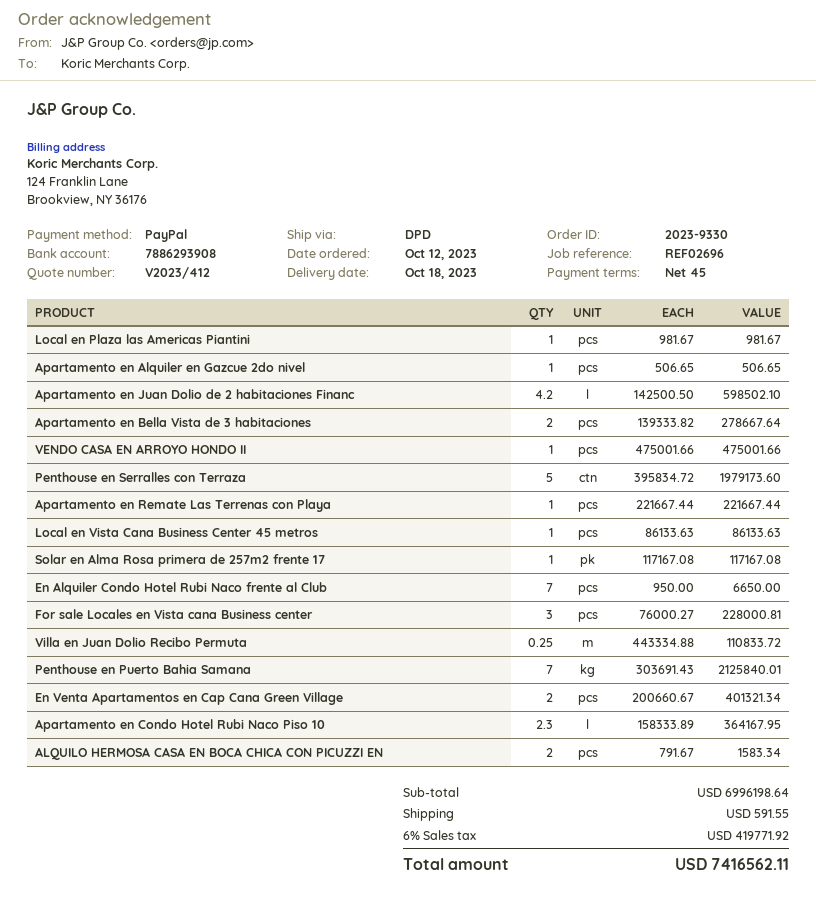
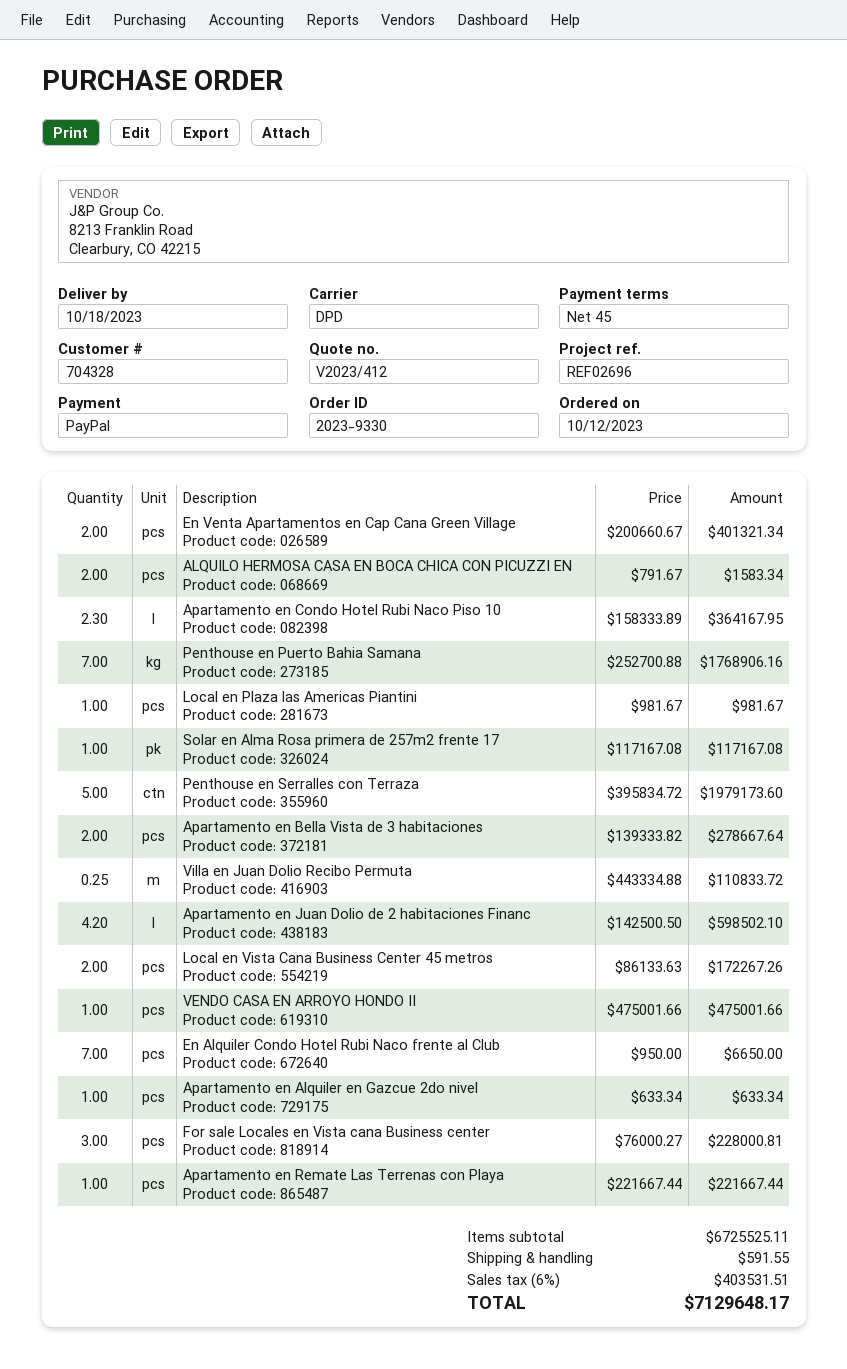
Apartamento en Alquiler en Gazcue 2do nivel: 1 x 506.65 = 506.65 -> 1 x 633.34 = 633.34
Local en Vista Cana Business Center 45 metros: 1 x 86133.63 = 86133.63 -> 2 x 86133.63 = 172267.26
Penthouse en Puerto Bahia Samana: 7 x 303691.43 = 2125840.01 -> 7 x 252700.88 = 1768906.16
subtotal: 6996198.64 -> 6725525.11
tax: 6% = 419771.92 -> 6% = 403531.51
total: 7416562.11 -> 7129648.17

